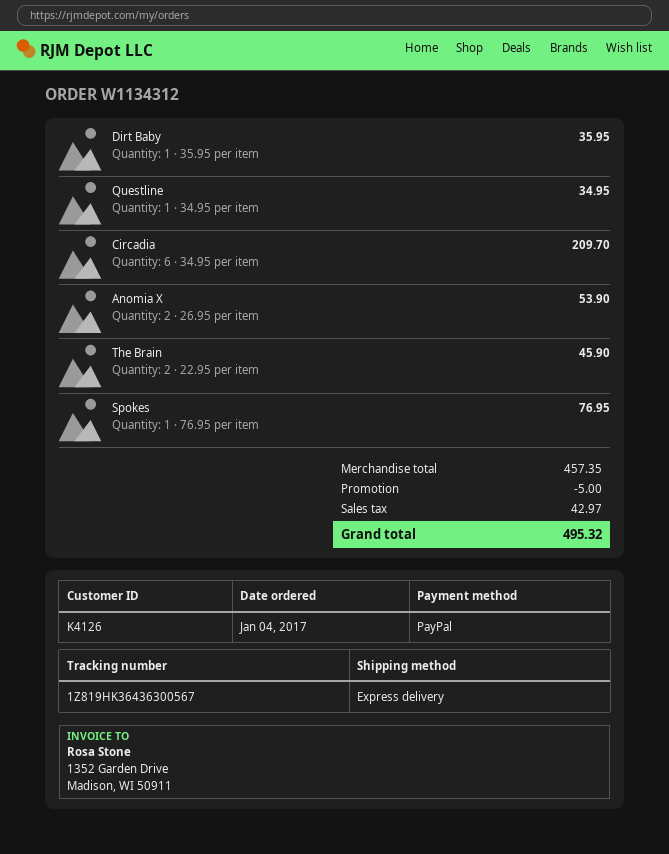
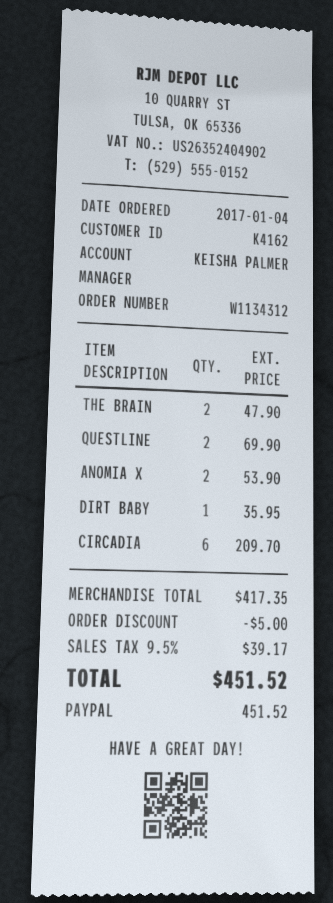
customer number: K4126 -> K4162
Questline: 1 for 34.95 -> 2 for 69.90
The Brain: 2 for 45.90 -> 2 for 47.90
Spokes: 1 for 76.95 -> none
subtotal: 457.35 -> 417.35
tax: 42.97 -> 39.17
total: 495.32 -> 451.52

